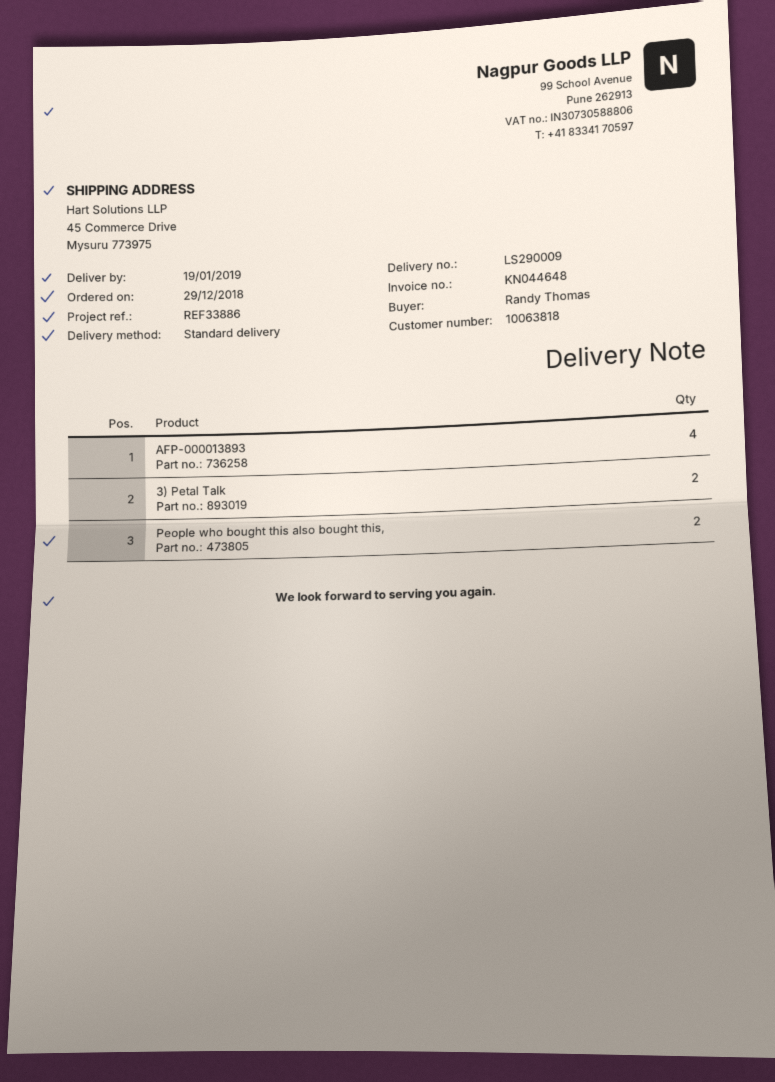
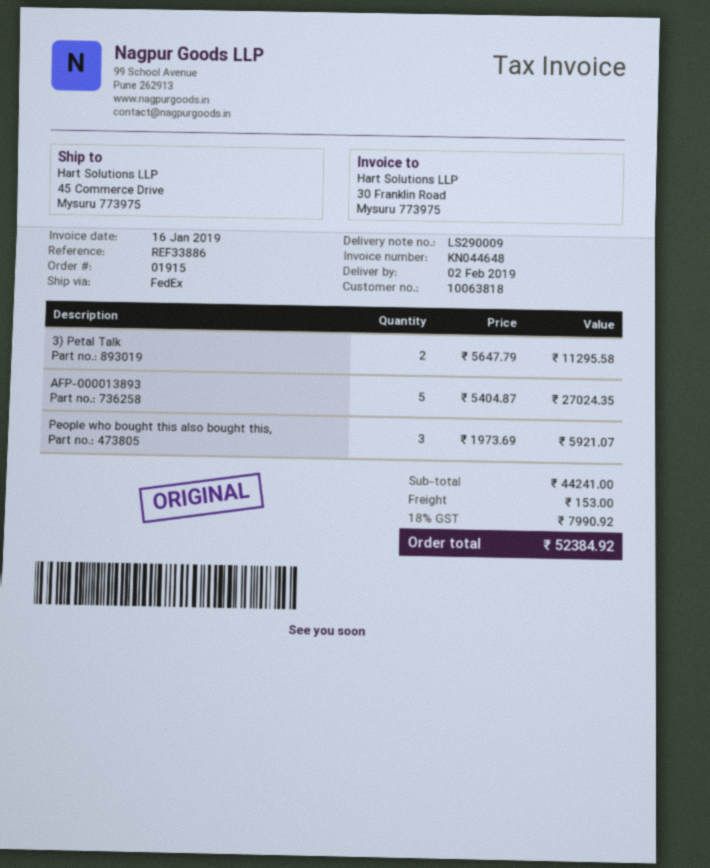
delivery date: 2019-01-19 -> 2019-02-02
shipping method: standard -> FedEx
AFP-000013893: 4 -> 5
People who bought this also bought this,: 2 -> 3

